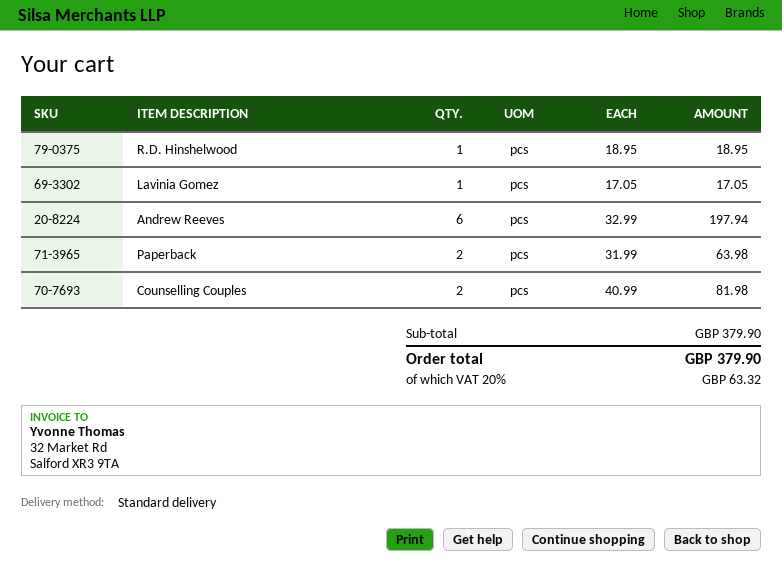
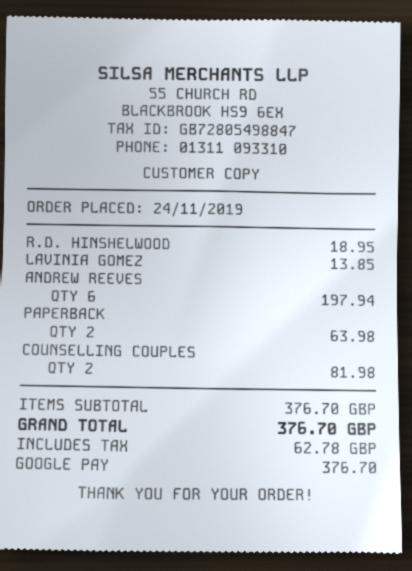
Lavinia Gomez: 1 for 17.05 -> 1 for 13.85
subtotal: 379.90 -> 376.70
tax: 63.32 -> 62.78
total: 379.90 -> 376.70

